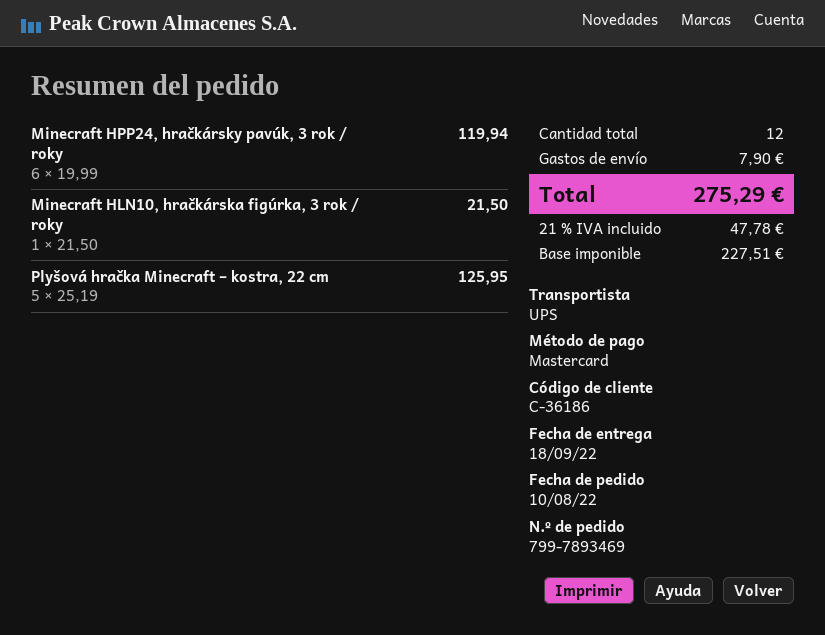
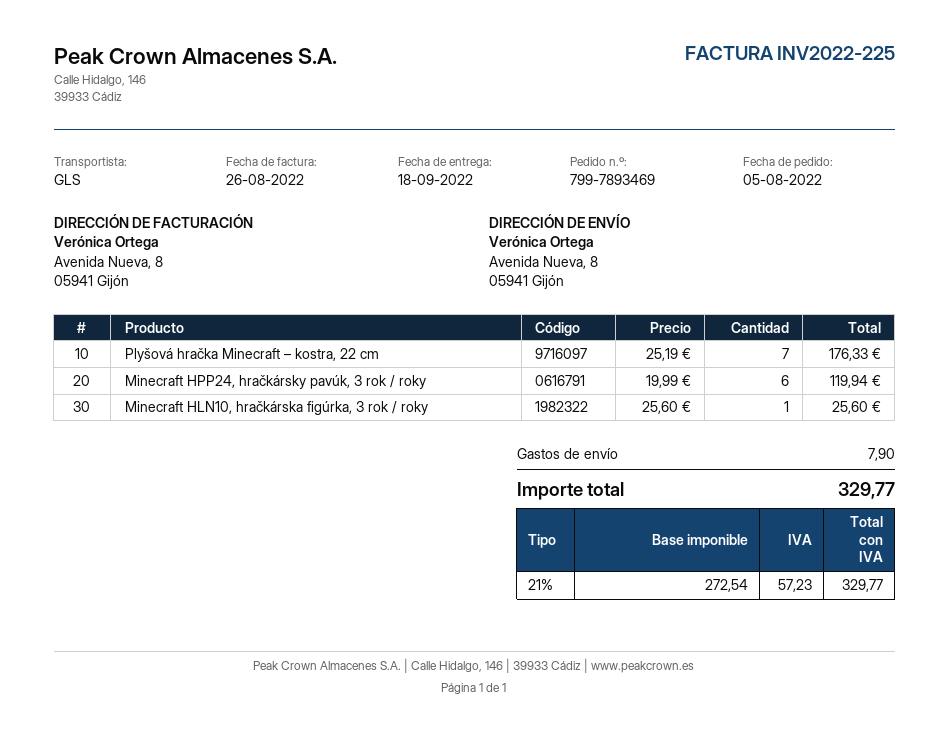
order date: 2022-08-10 -> 2022-08-05
shipping method: UPS -> GLS
Minecraft HLN10, hračkárska figúrka, 3 rok / roky: 1 x 21.50 = 21.50 -> 1 x 25.60 = 25.60
Plyšová hračka Minecraft – kostra, 22 cm: 5 x 25.19 = 125.95 -> 7 x 25.19 = 176.33
net: 227.51 -> 272.54
tax: 21% = 47.78 -> 21% = 57.23
total: 275.29 -> 329.77

